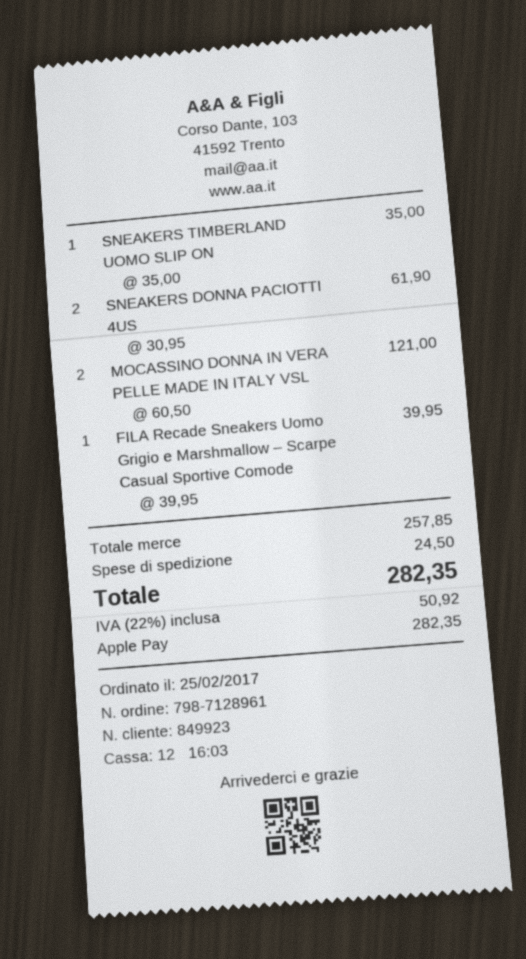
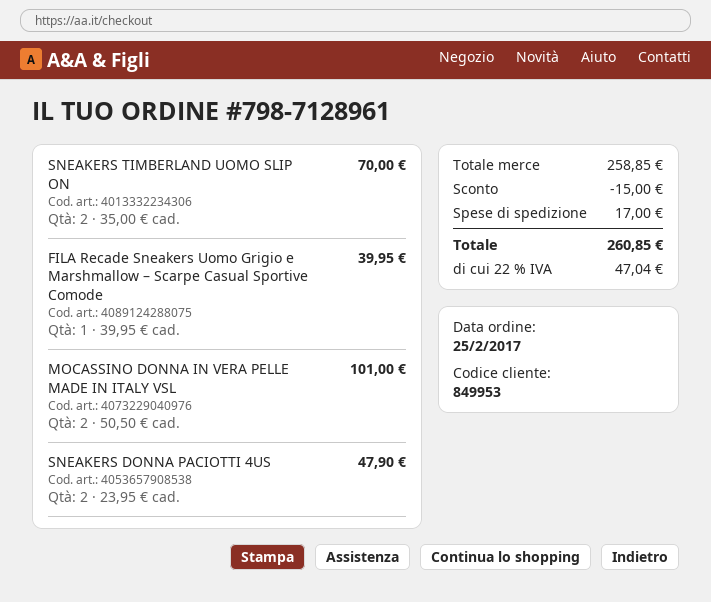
customer number: 849923 -> 849953
SNEAKERS TIMBERLAND UOMO SLIP ON: 1 x 35.00 = 35.00 -> 2 x 35.00 = 70.00
SNEAKERS DONNA PACIOTTI 4US: 2 x 30.95 = 61.90 -> 2 x 23.95 = 47.90
MOCASSINO DONNA IN VERA PELLE MADE IN ITALY VSL: 2 x 60.50 = 121.00 -> 2 x 50.50 = 101.00
subtotal: 257.85 -> 258.85
discount: none -> 15.00
shipping: 24.50 -> 17.00
tax: 22% = 50.92 -> 22% = 47.04
total: 282.35 -> 260.85

